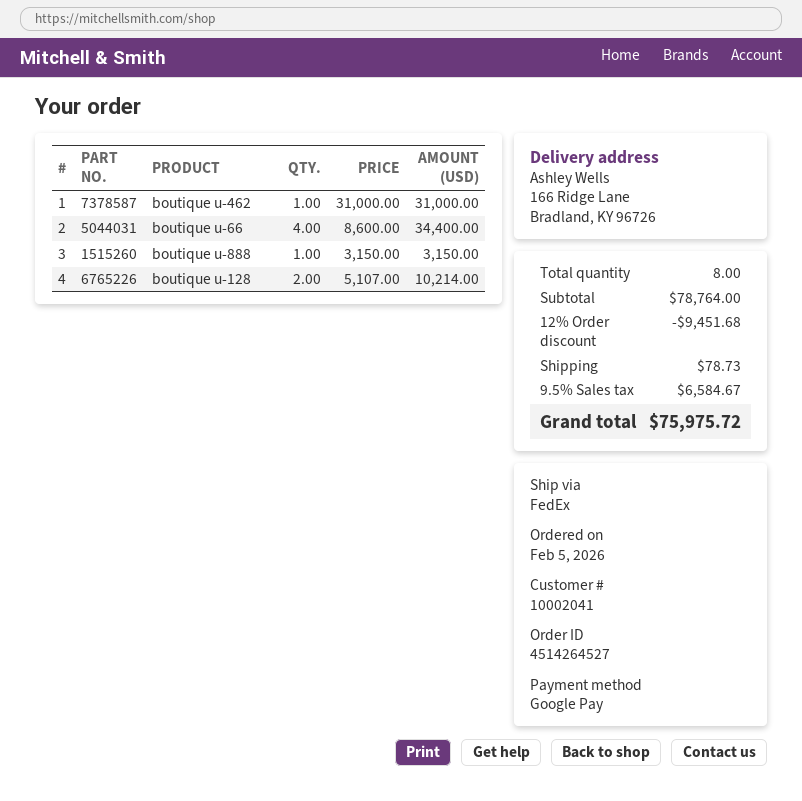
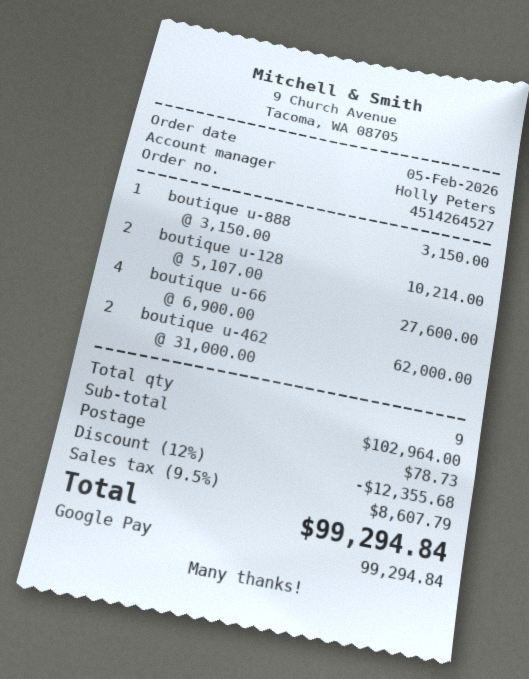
boutique u-462: 1 x 31000.00 = 31000.00 -> 2 x 31000.00 = 62000.00
boutique u-66: 4 x 8600.00 = 34400.00 -> 4 x 6900.00 = 27600.00
total quantity: 8 -> 9
subtotal: 78764.00 -> 102964.00
discount: 12% = 9451.68 -> 12% = 12355.68
tax: 9.5% = 6584.67 -> 9.5% = 8607.79
total: 75975.72 -> 99294.84

